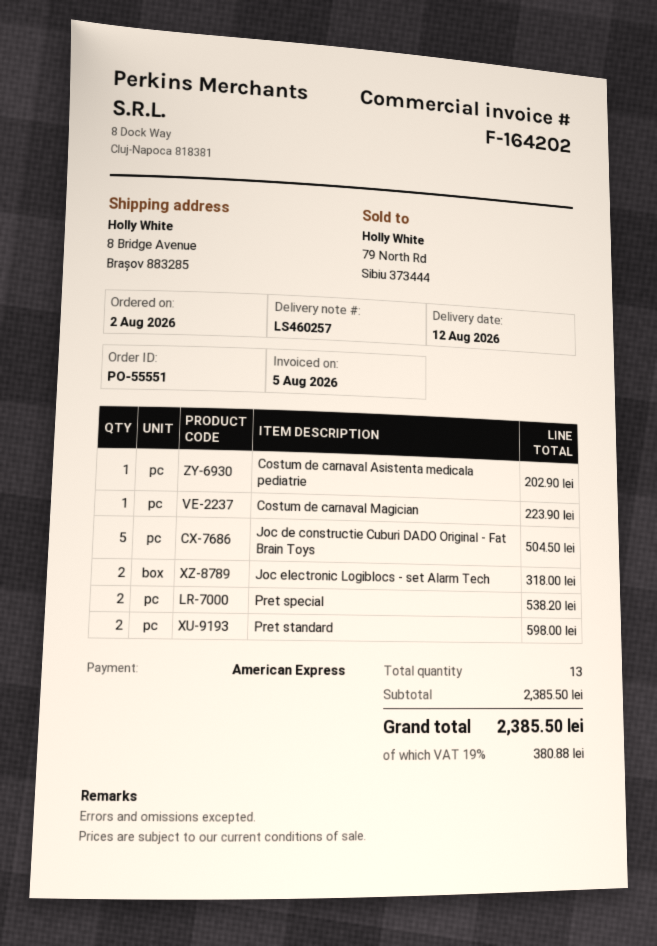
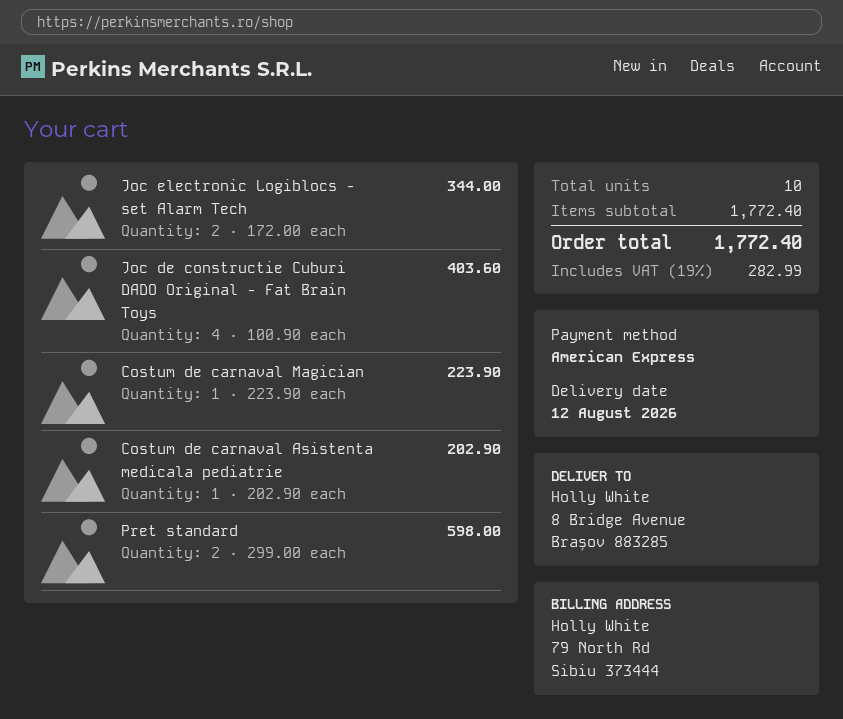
Joc de constructie Cuburi DADO Original - Fat Brain Toys: 5 for 504.50 -> 4 for 403.60
Joc electronic Logiblocs - set Alarm Tech: 2 for 318.00 -> 2 for 344.00
Pret special: 2 for 538.20 -> none
total quantity: 13 -> 10
subtotal: 2385.50 -> 1772.40
tax: 19% = 380.88 -> 19% = 282.99
total: 2385.50 -> 1772.40

